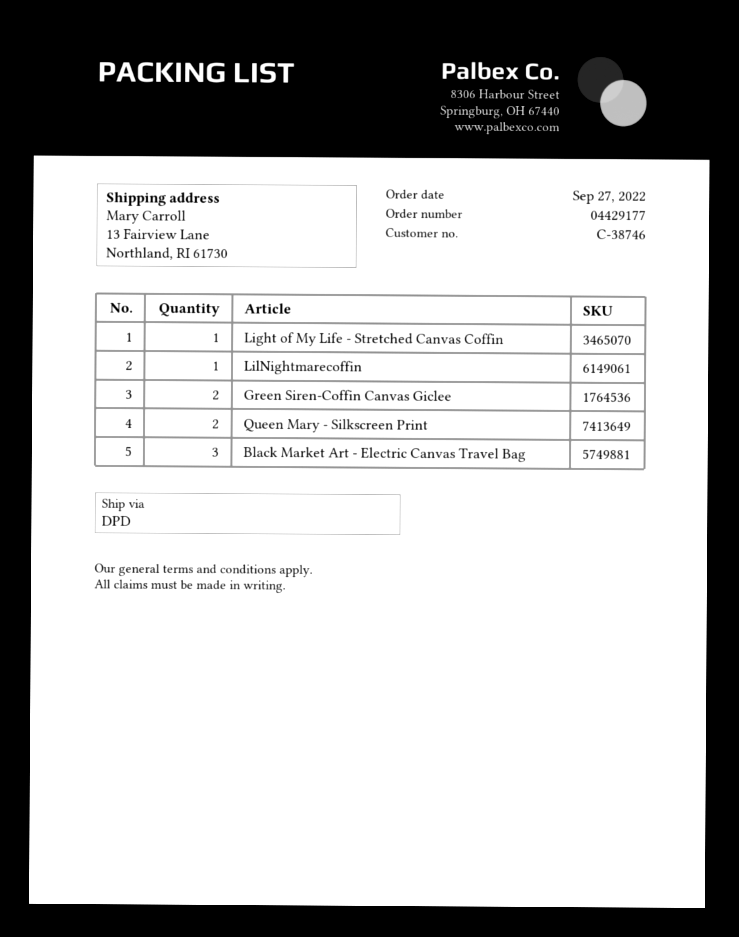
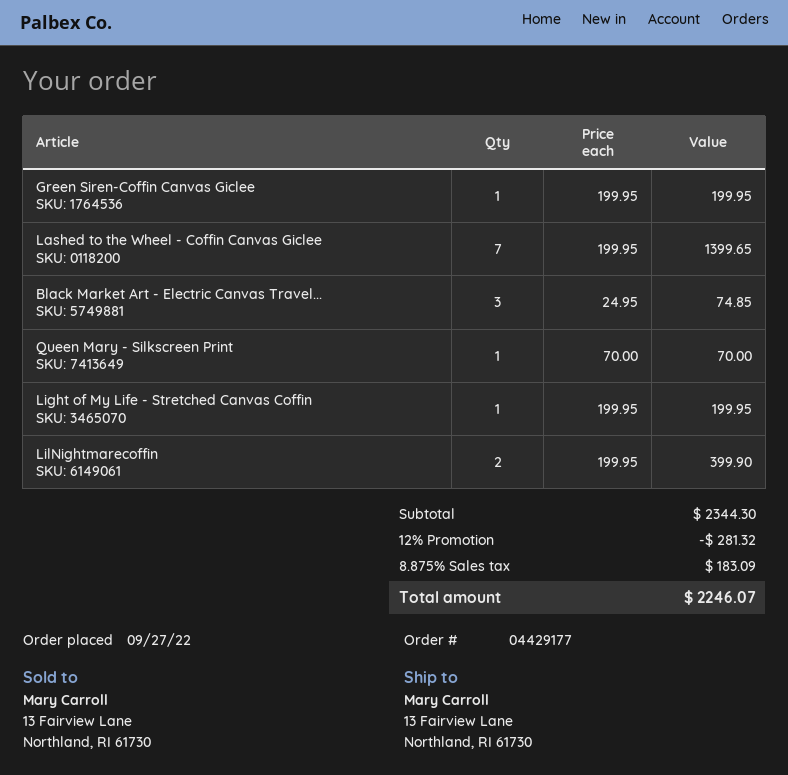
LilNightmarecoffin: 1 -> 2
Green Siren-Coffin Canvas Giclee: 2 -> 1
Queen Mary - Silkscreen Print: 2 -> 1
Lashed to the Wheel - Coffin Canvas Giclee: none -> 7

